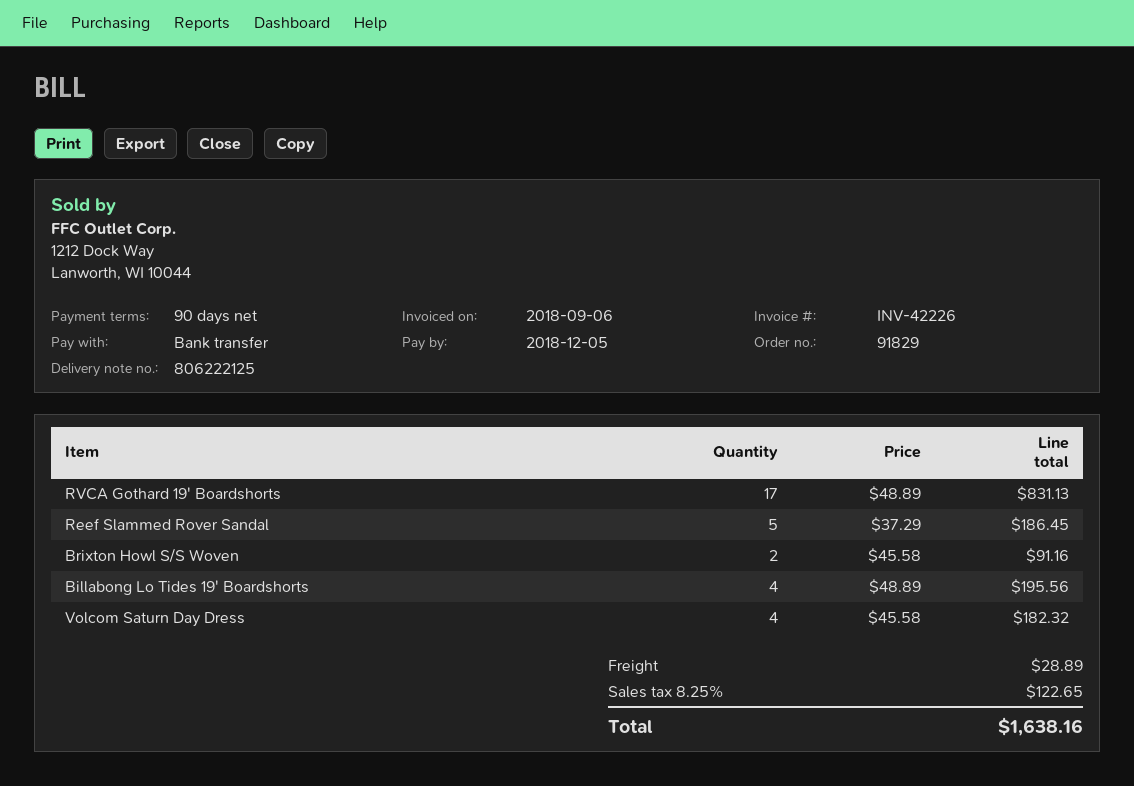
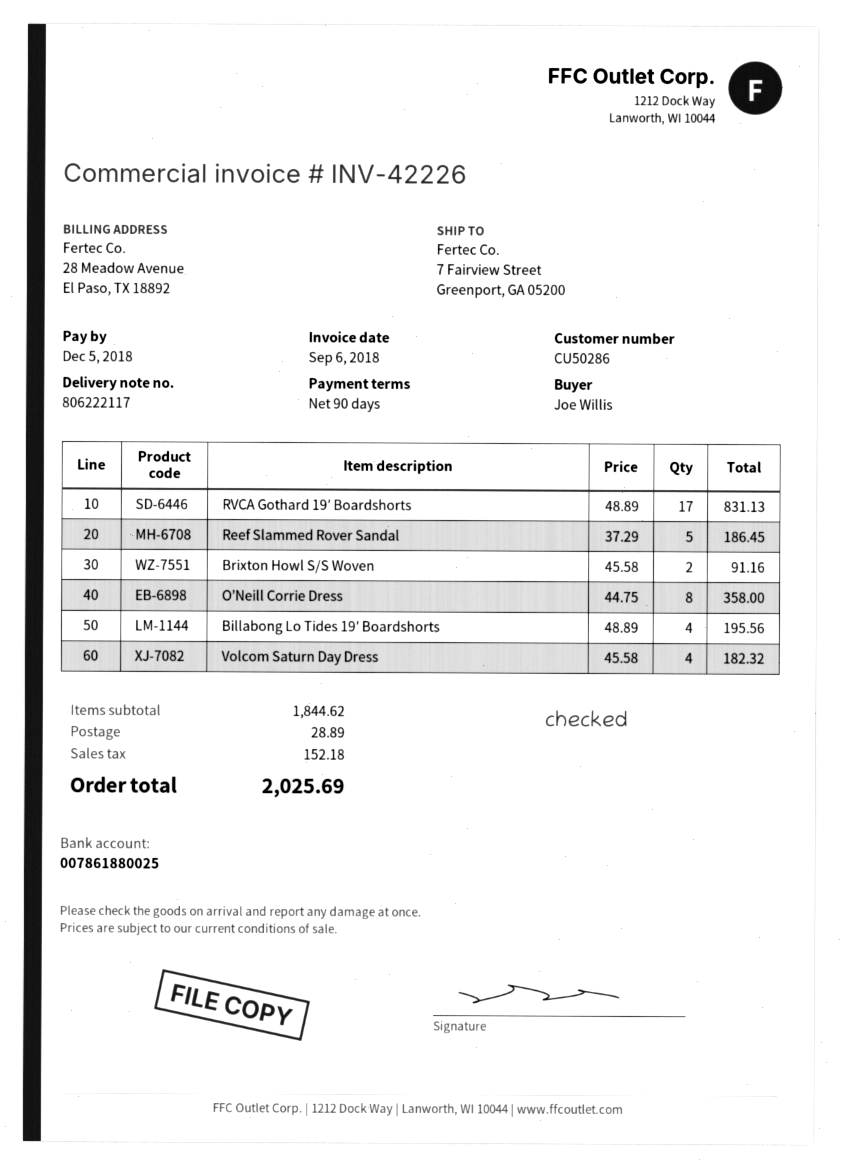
delivery note number: 806222125 -> 806222117
O’Neill Corrie Dress: none -> 8 x 44.75 = 358.00
tax: 122.65 -> 152.18
total: 1638.16 -> 2025.69

